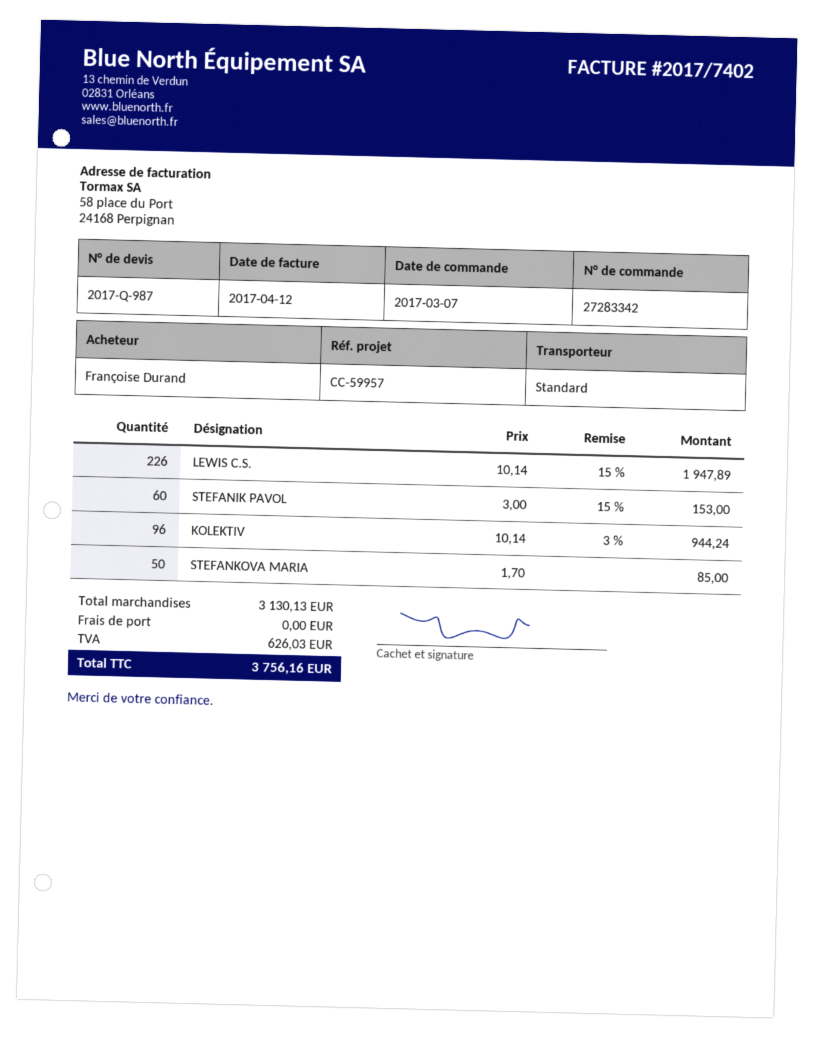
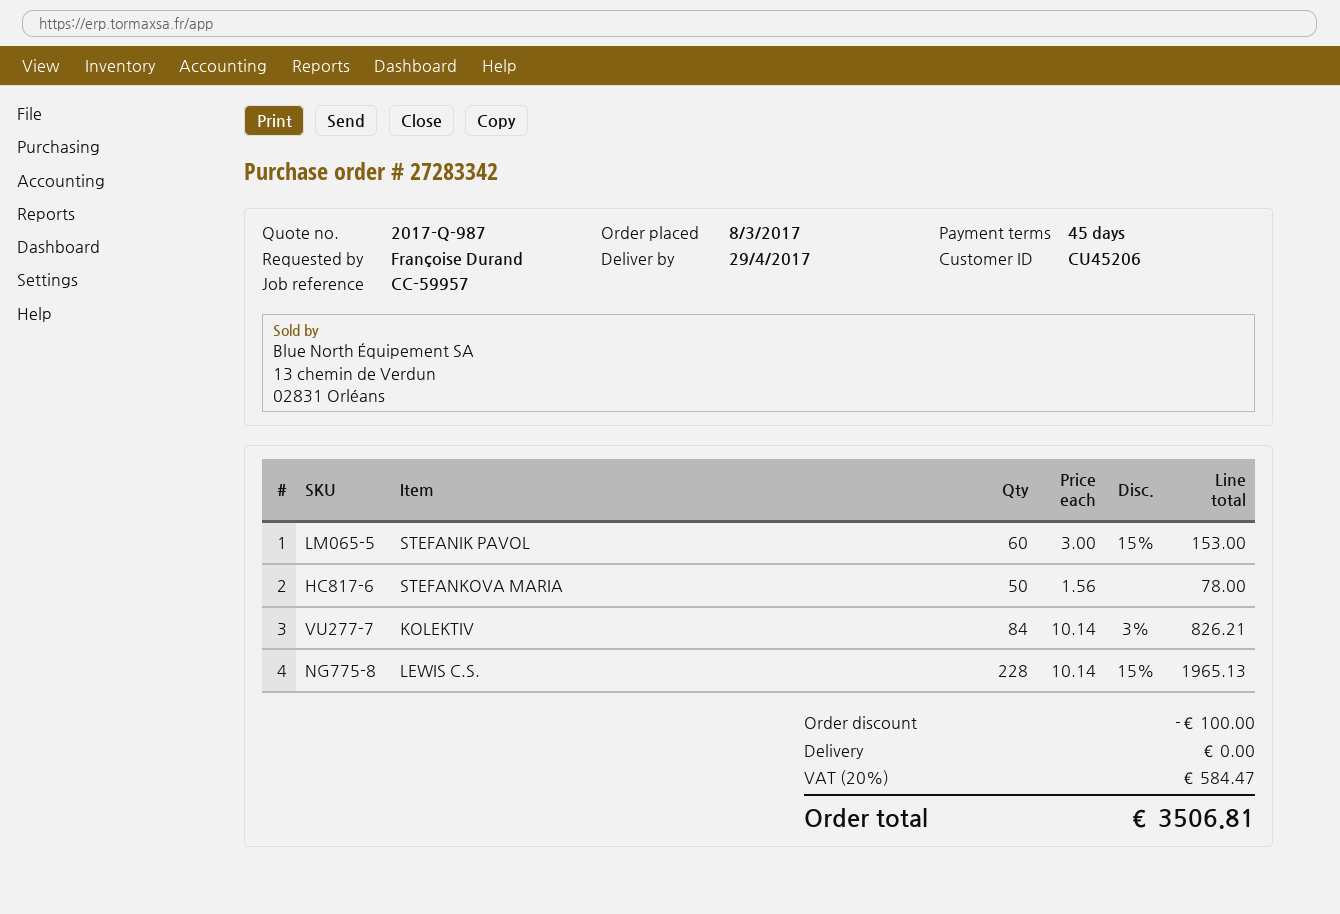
order date: 2017-03-07 -> 2017-03-08
LEWIS C.S.: 226 x 10.14 - 15% = 1947.89 -> 228 x 10.14 - 15% = 1965.13
KOLEKTIV: 96 x 10.14 - 3% = 944.24 -> 84 x 10.14 - 3% = 826.21
STEFANKOVA MARIA: 50 x 1.70 = 85.00 -> 50 x 1.56 = 78.00
discount: none -> 100.00
tax: 626.03 -> 584.47
total: 3756.16 -> 3506.81

